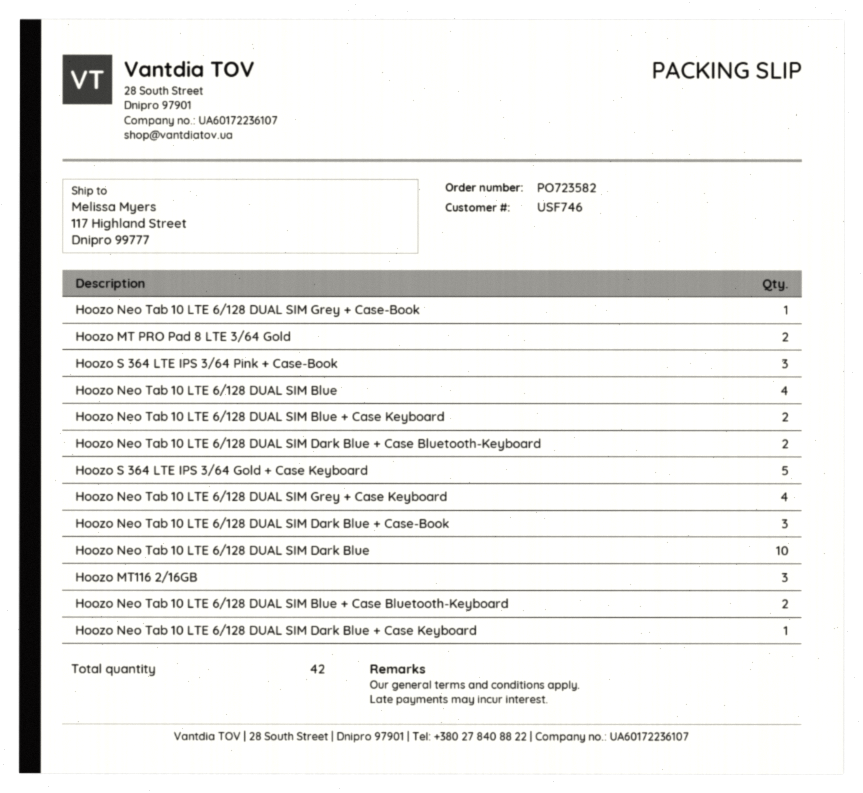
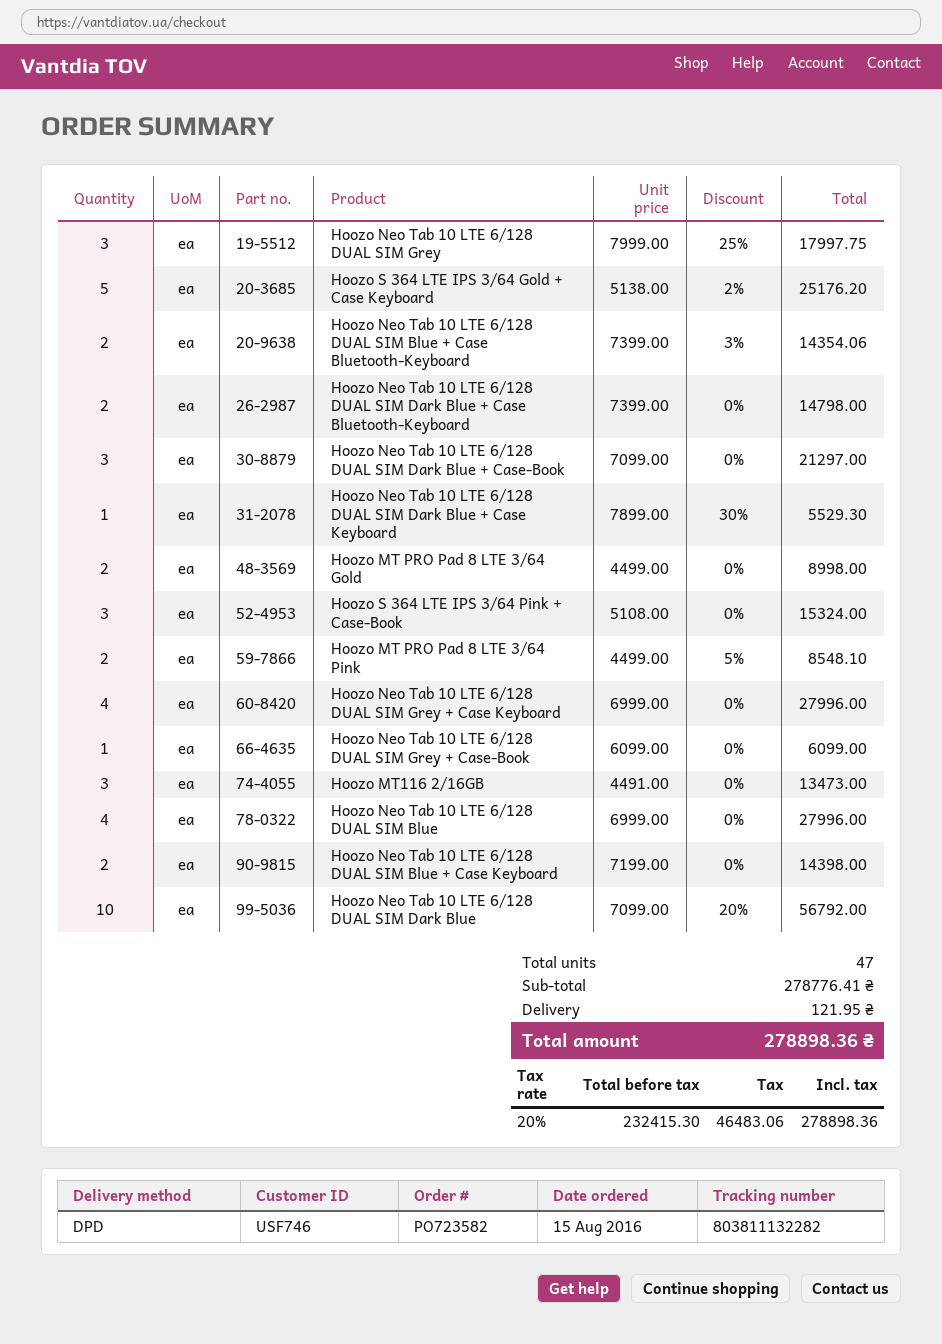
Hoozo Neo Tab 10 LTE 6/128 DUAL SIM Grey: none -> 3
Hoozo MT PRO Pad 8 LTE 3/64 Pink: none -> 2
total quantity: 42 -> 47

